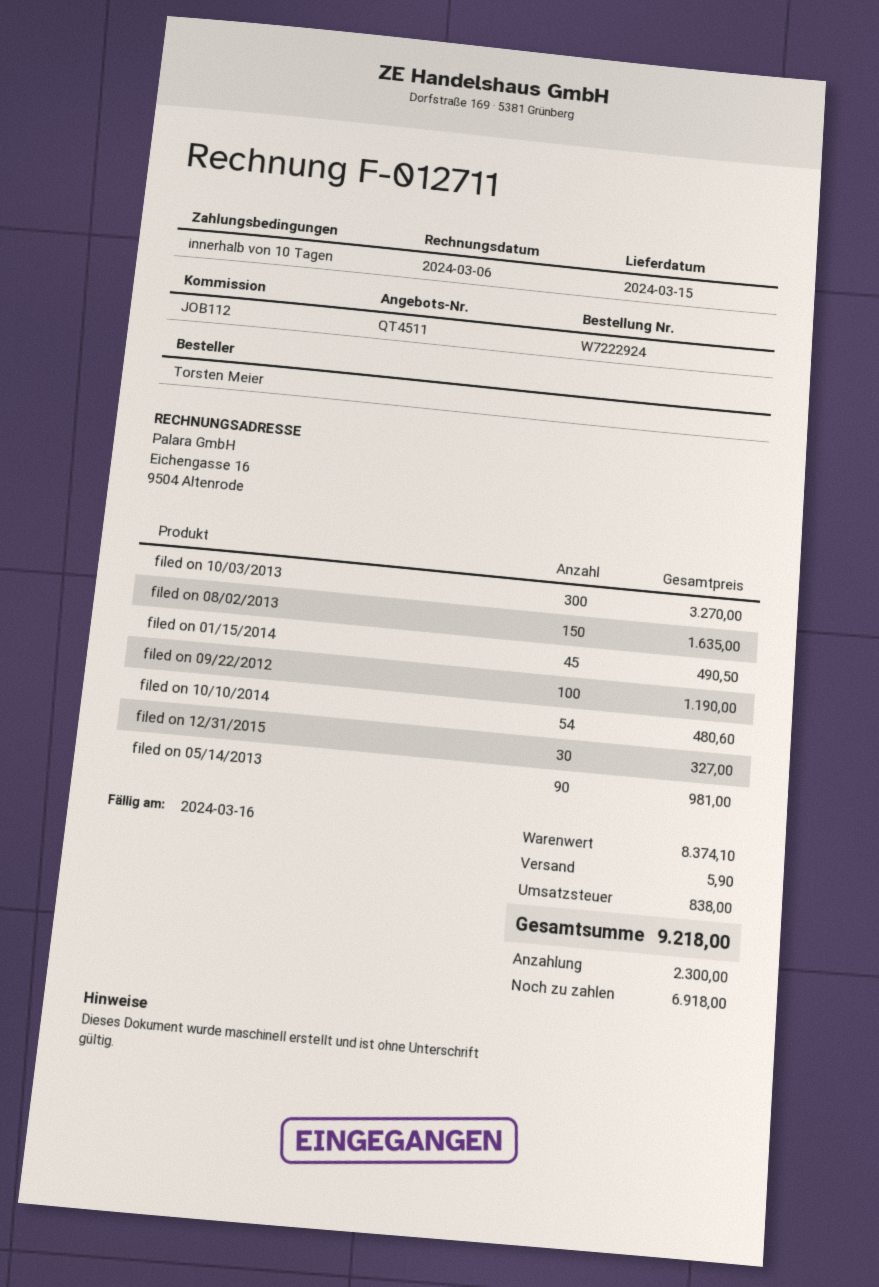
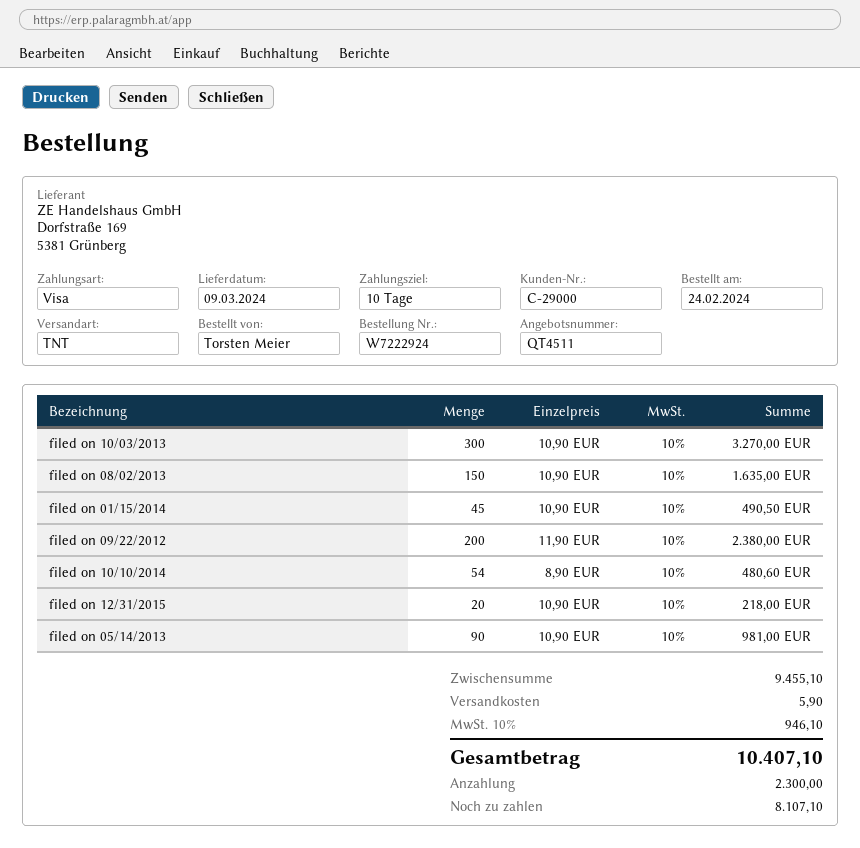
delivery date: 2024-03-15 -> 2024-03-09
filed on 09/22/2012: 100 for 1190.00 -> 200 for 2380.00
filed on 12/31/2015: 30 for 327.00 -> 20 for 218.00
subtotal: 8374.10 -> 9455.10
tax: 838.00 -> 946.10
total: 9218.00 -> 10407.10
balance: 6918.00 -> 8107.10

